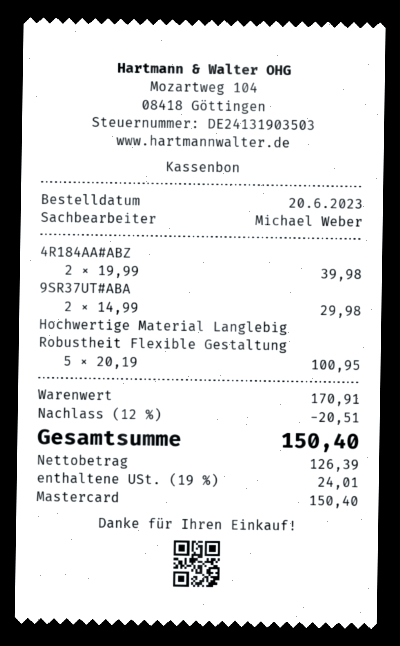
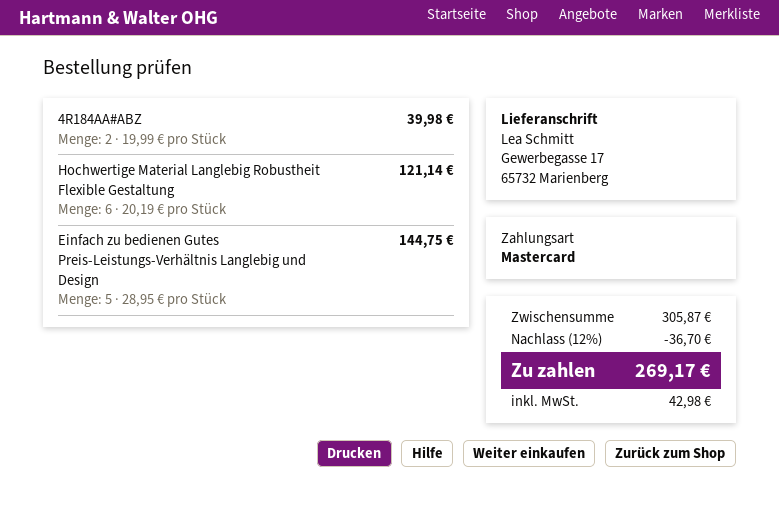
9SR37UT#ABA: 2 x 14.99 = 29.98 -> none
Hochwertige Material Langlebig Robustheit Flexible Gestaltung: 5 x 20.19 = 100.95 -> 6 x 20.19 = 121.14
Einfach zu bedienen Gutes Preis-Leistungs-Verhältnis Langlebig und Design: none -> 5 x 28.95 = 144.75
subtotal: 170.91 -> 305.87
discount: 12% = 20.51 -> 12% = 36.70
tax: 24.01 -> 42.98
total: 150.40 -> 269.17

